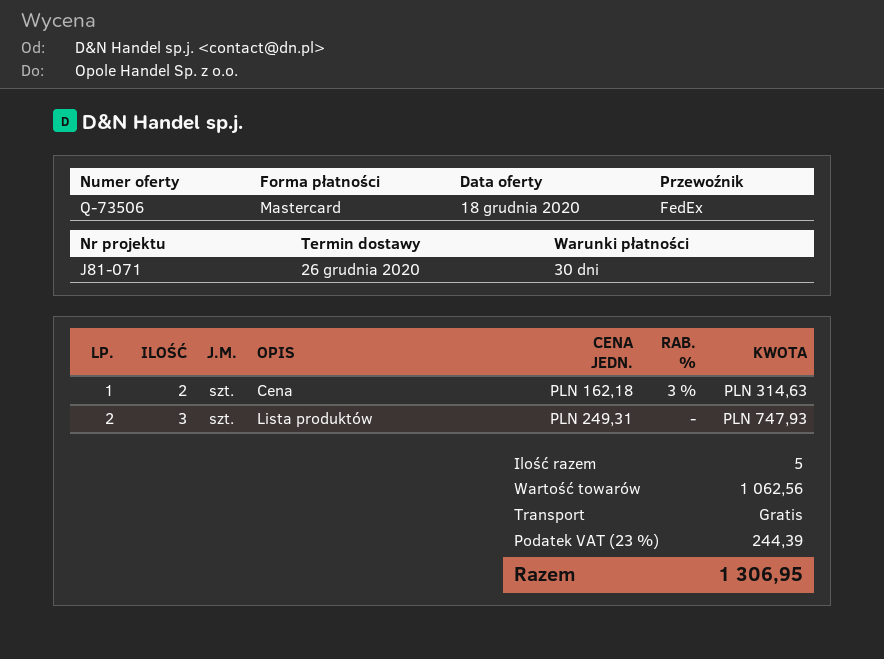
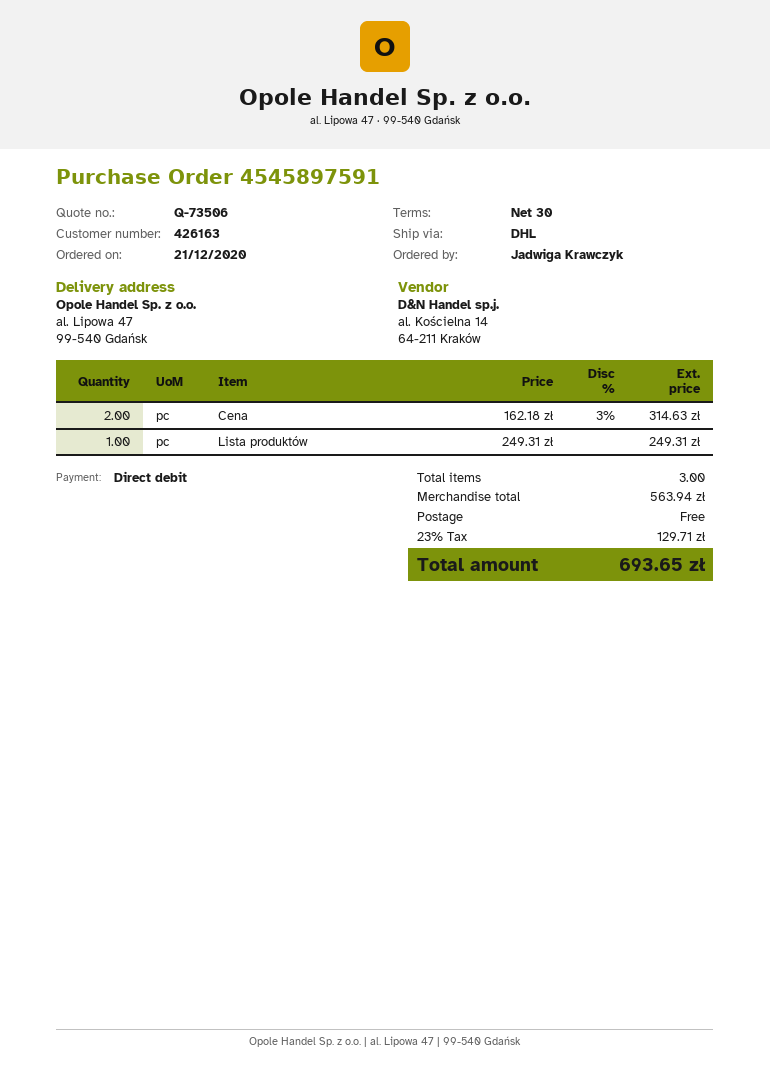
payment method: Mastercard -> direct debit
shipping method: FedEx -> DHL
Lista produktów: 3 x 249.31 = 747.93 -> 1 x 249.31 = 249.31
total quantity: 5 -> 3
subtotal: 1062.56 -> 563.94
tax: 23% = 244.39 -> 23% = 129.71
total: 1306.95 -> 693.65

